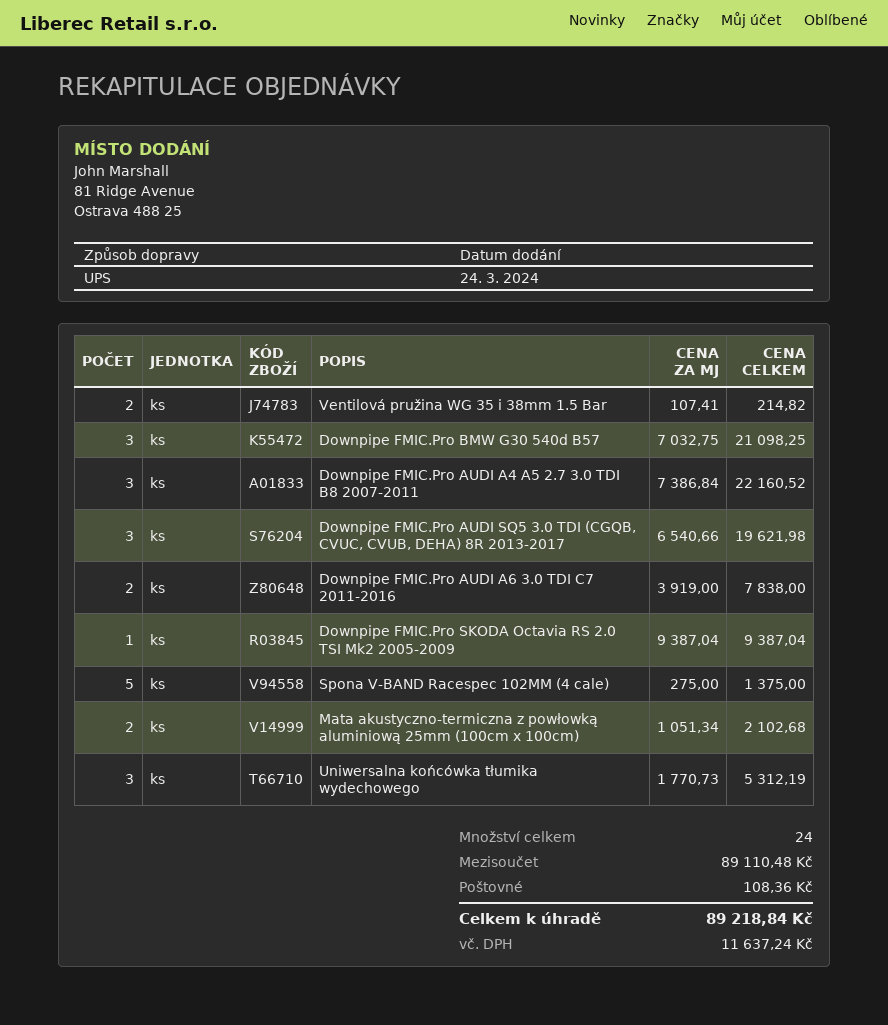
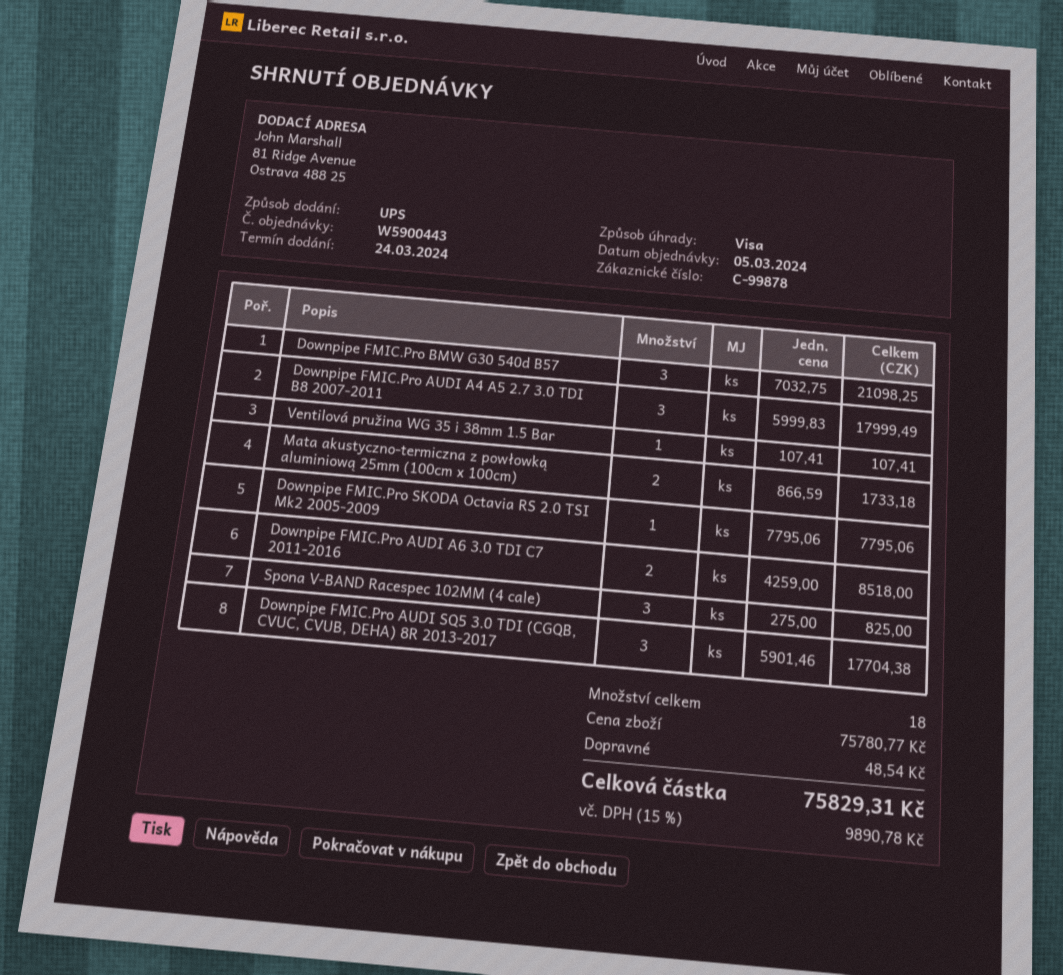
Ventilová pružina WG 35 i 38mm 1.5 Bar: 2 x 107.41 = 214.82 -> 1 x 107.41 = 107.41
Downpipe FMIC.Pro AUDI A4 A5 2.7 3.0 TDI B8 2007-2011: 3 x 7386.84 = 22160.52 -> 3 x 5999.83 = 17999.49
Downpipe FMIC.Pro AUDI SQ5 3.0 TDI (CGQB, CVUC, CVUB, DEHA) 8R 2013-2017: 3 x 6540.66 = 19621.98 -> 3 x 5901.46 = 17704.38
Downpipe FMIC.Pro AUDI A6 3.0 TDI C7 2011-2016: 2 x 3919.00 = 7838.00 -> 2 x 4259.00 = 8518.00
Downpipe FMIC.Pro SKODA Octavia RS 2.0 TSI Mk2 2005-2009: 1 x 9387.04 = 9387.04 -> 1 x 7795.06 = 7795.06
Spona V-BAND Racespec 102MM (4 cale): 5 x 275.00 = 1375.00 -> 3 x 275.00 = 825.00
Mata akustyczno-termiczna z powłowką aluminiową 25mm (100cm x 100cm): 2 x 1051.34 = 2102.68 -> 2 x 866.59 = 1733.18
Uniwersalna końcówka tłumika wydechowego: 3 x 1770.73 = 5312.19 -> none
total quantity: 24 -> 18
subtotal: 89110.48 -> 75780.77
shipping: 108.36 -> 48.54
tax: 11637.24 -> 9890.78
total: 89218.84 -> 75829.31

